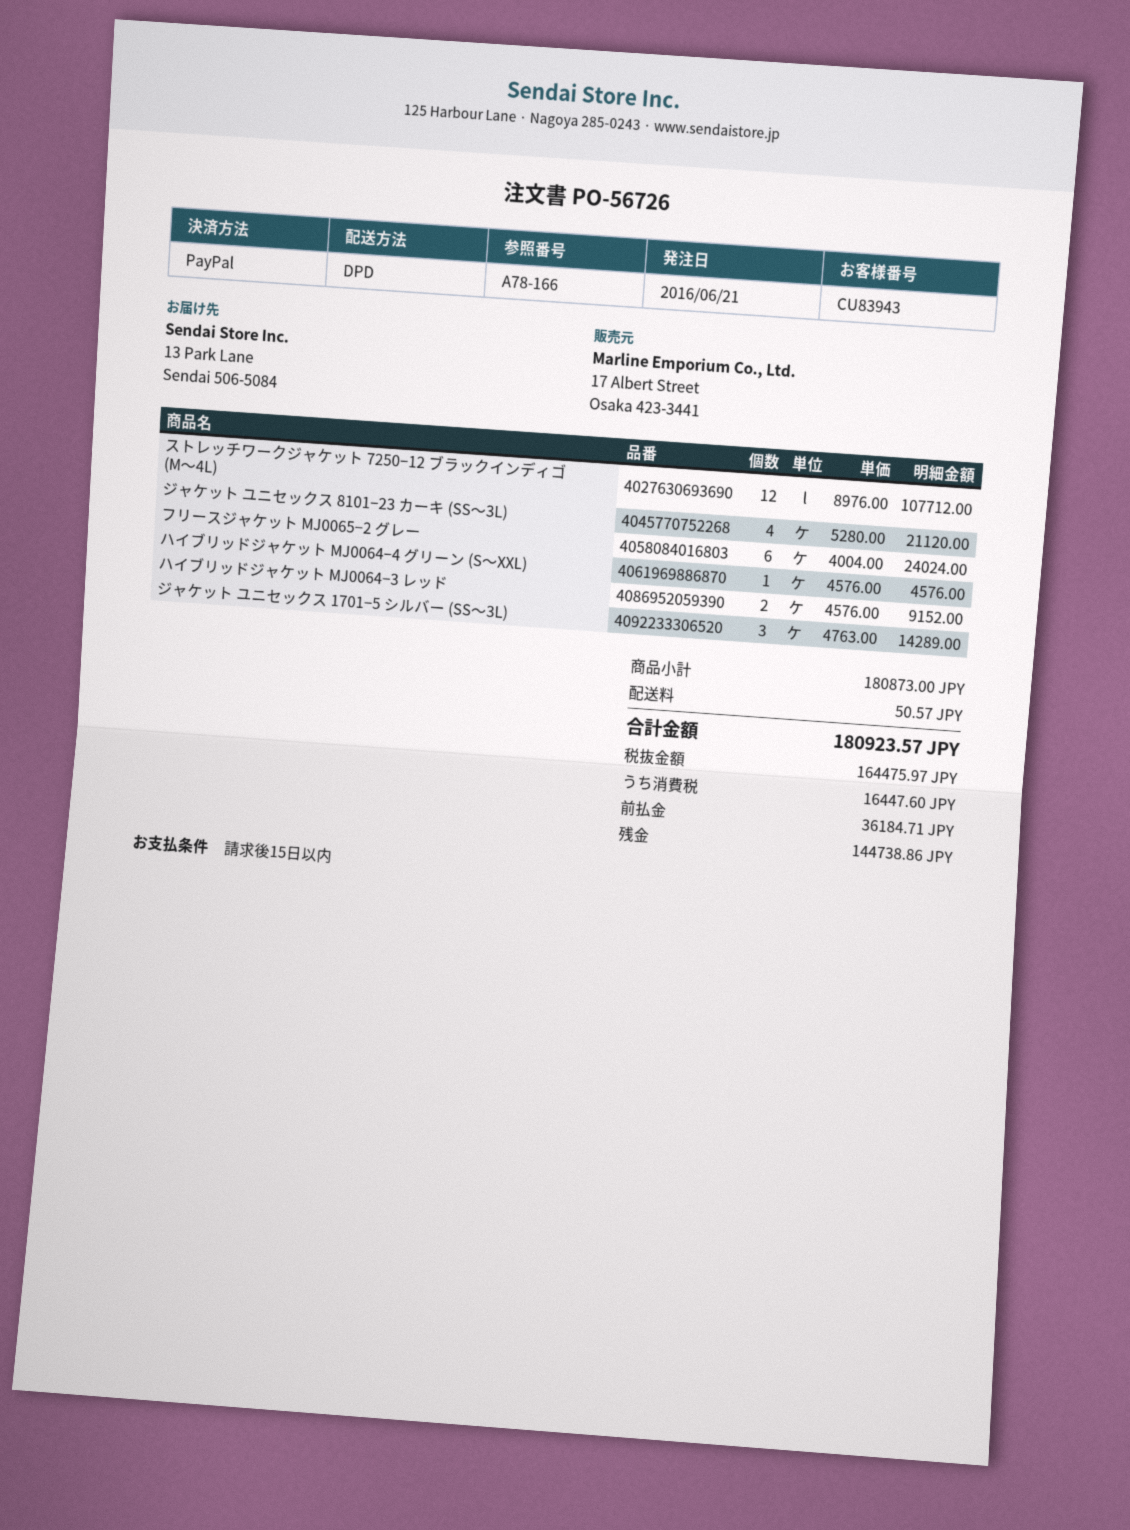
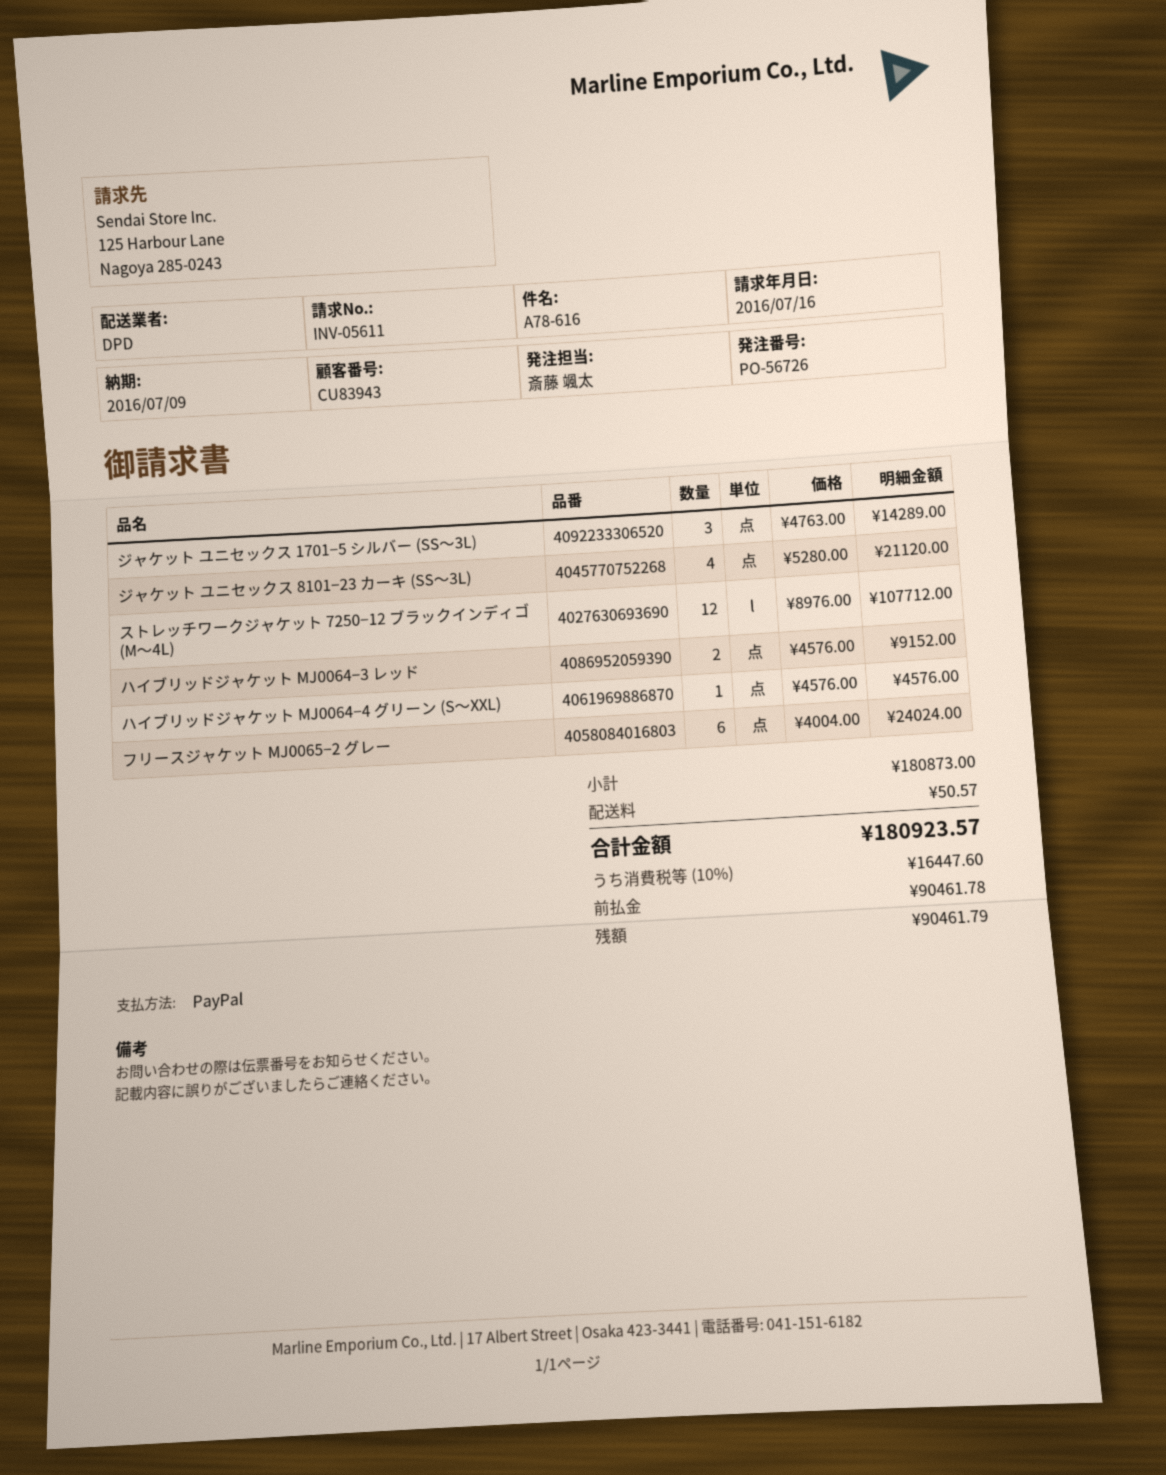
reference: A78-166 -> A78-616
deposit: 36184.71 -> 90461.78
balance: 144738.86 -> 90461.79

